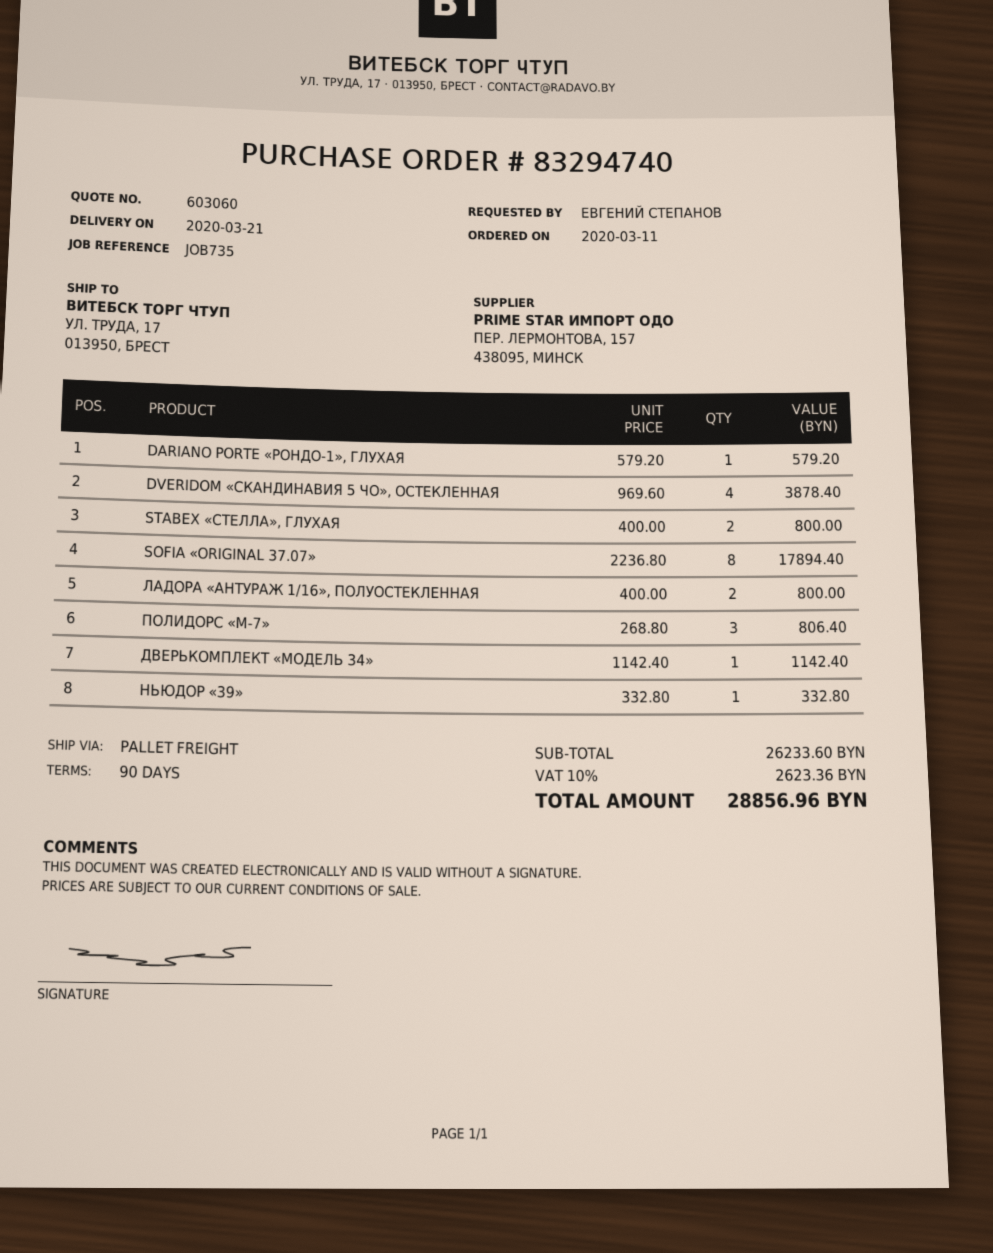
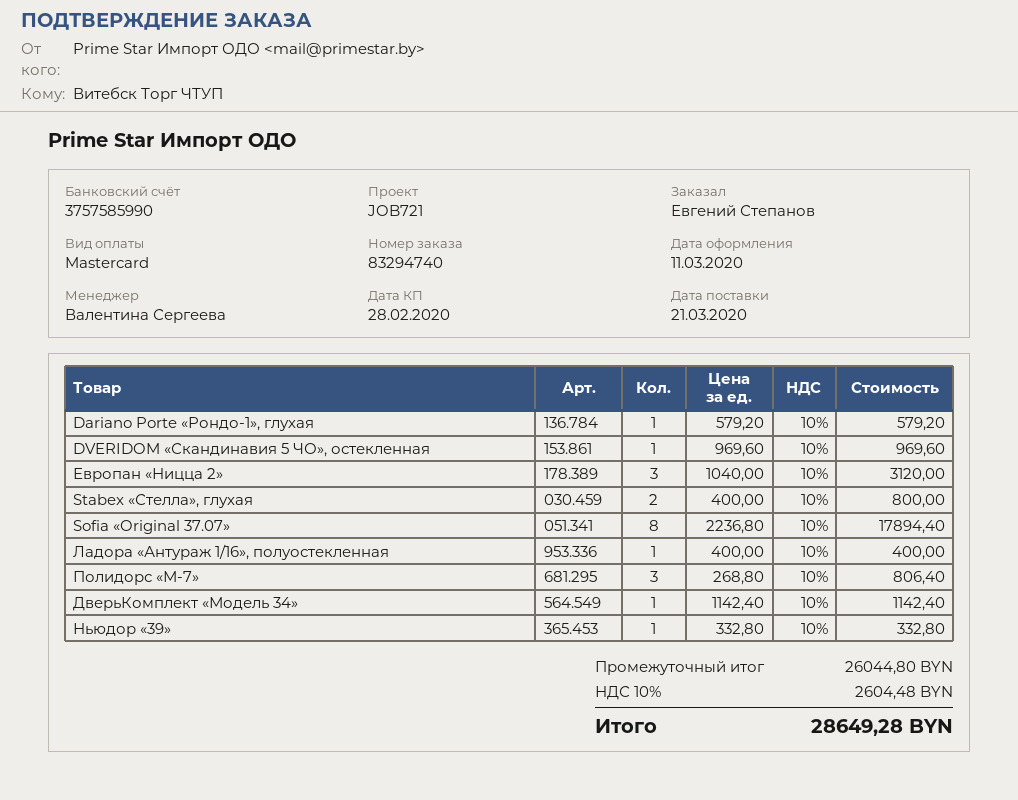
reference: JOB735 -> JOB721
DVERIDOM «СКАНДИНАВИЯ 5 ЧО», ОСТЕКЛЕННАЯ: 4 x 969.60 = 3878.40 -> 1 x 969.60 = 969.60
ЛАДОРА «АНТУРАЖ 1/16», ПОЛУОСТЕКЛЕННАЯ: 2 x 400.00 = 800.00 -> 1 x 400.00 = 400.00
Европан «Ницца 2»: none -> 3 x 1040.00 = 3120.00
subtotal: 26233.60 -> 26044.80
tax: 10% = 2623.36 -> 10% = 2604.48
total: 28856.96 -> 28649.28

